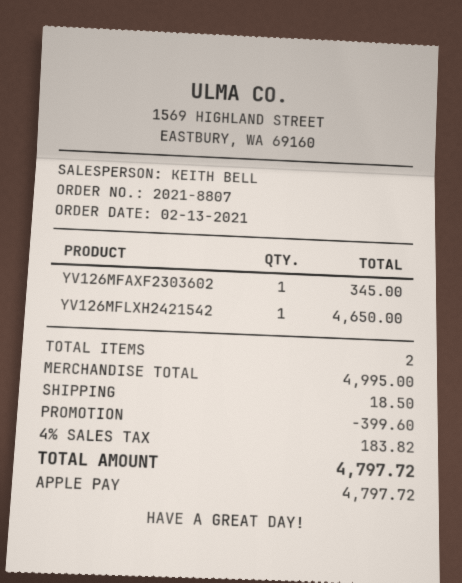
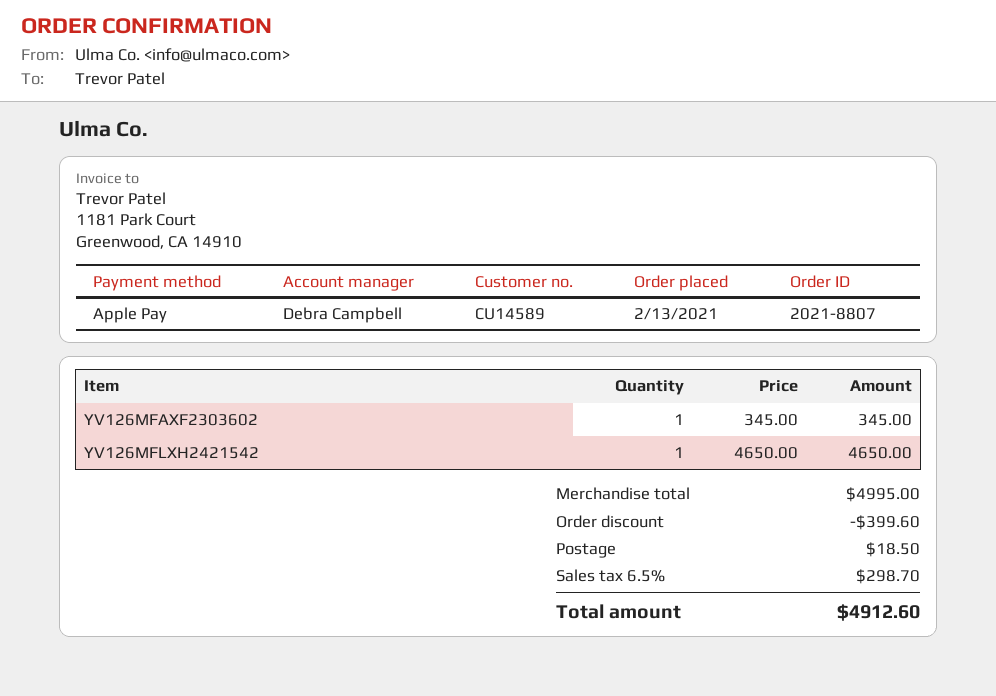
sales rep: KEITH BELL -> Debra Campbell
tax: 4% = 183.82 -> 6.5% = 298.70
total: 4797.72 -> 4912.60

